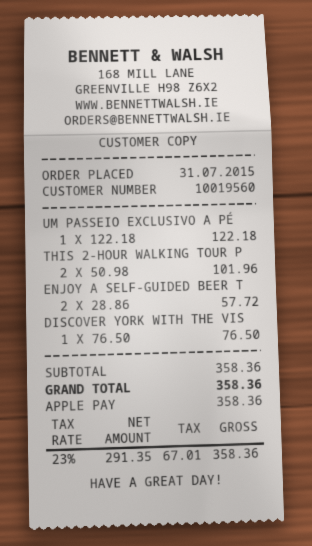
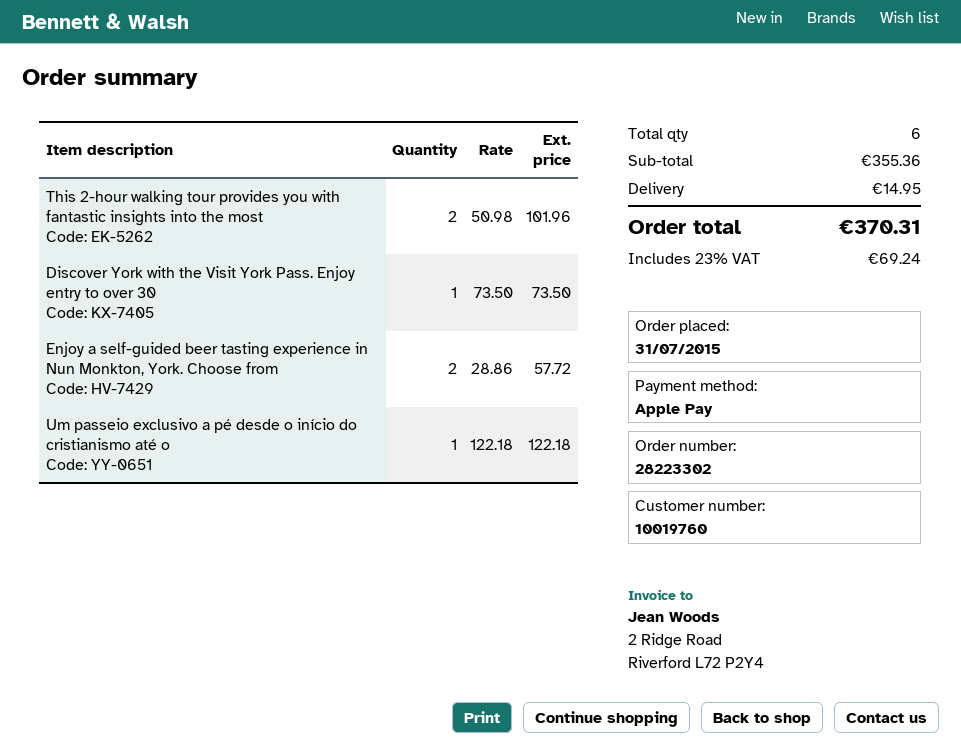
customer number: 10019560 -> 10019760
DISCOVER YORK WITH THE VIS: 1 x 76.50 = 76.50 -> 1 x 73.50 = 73.50
subtotal: 358.36 -> 355.36
shipping: none -> 14.95
tax: 23% = 67.01 -> 23% = 69.24
total: 358.36 -> 370.31

